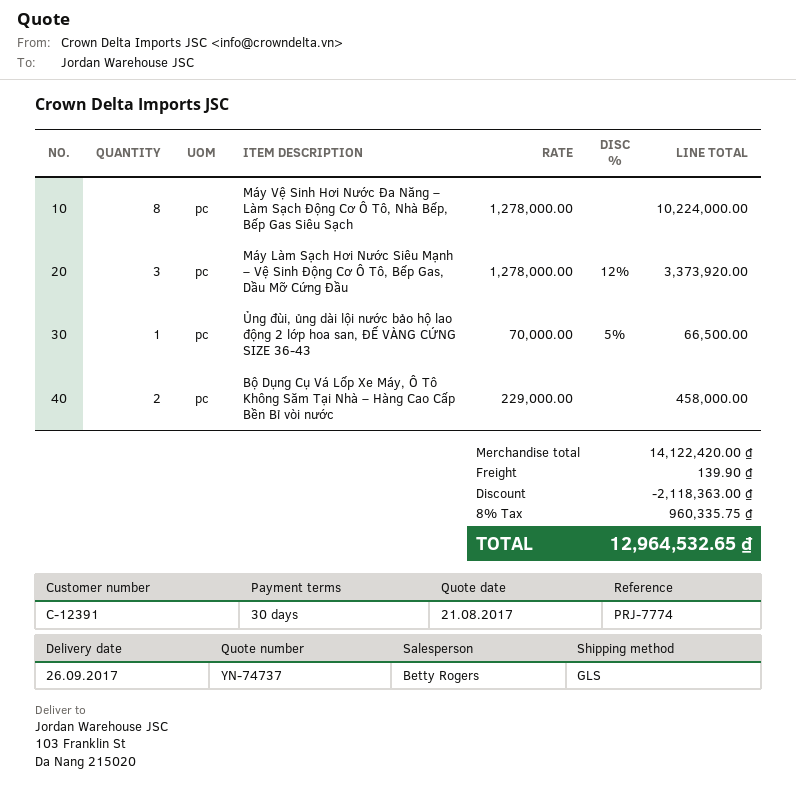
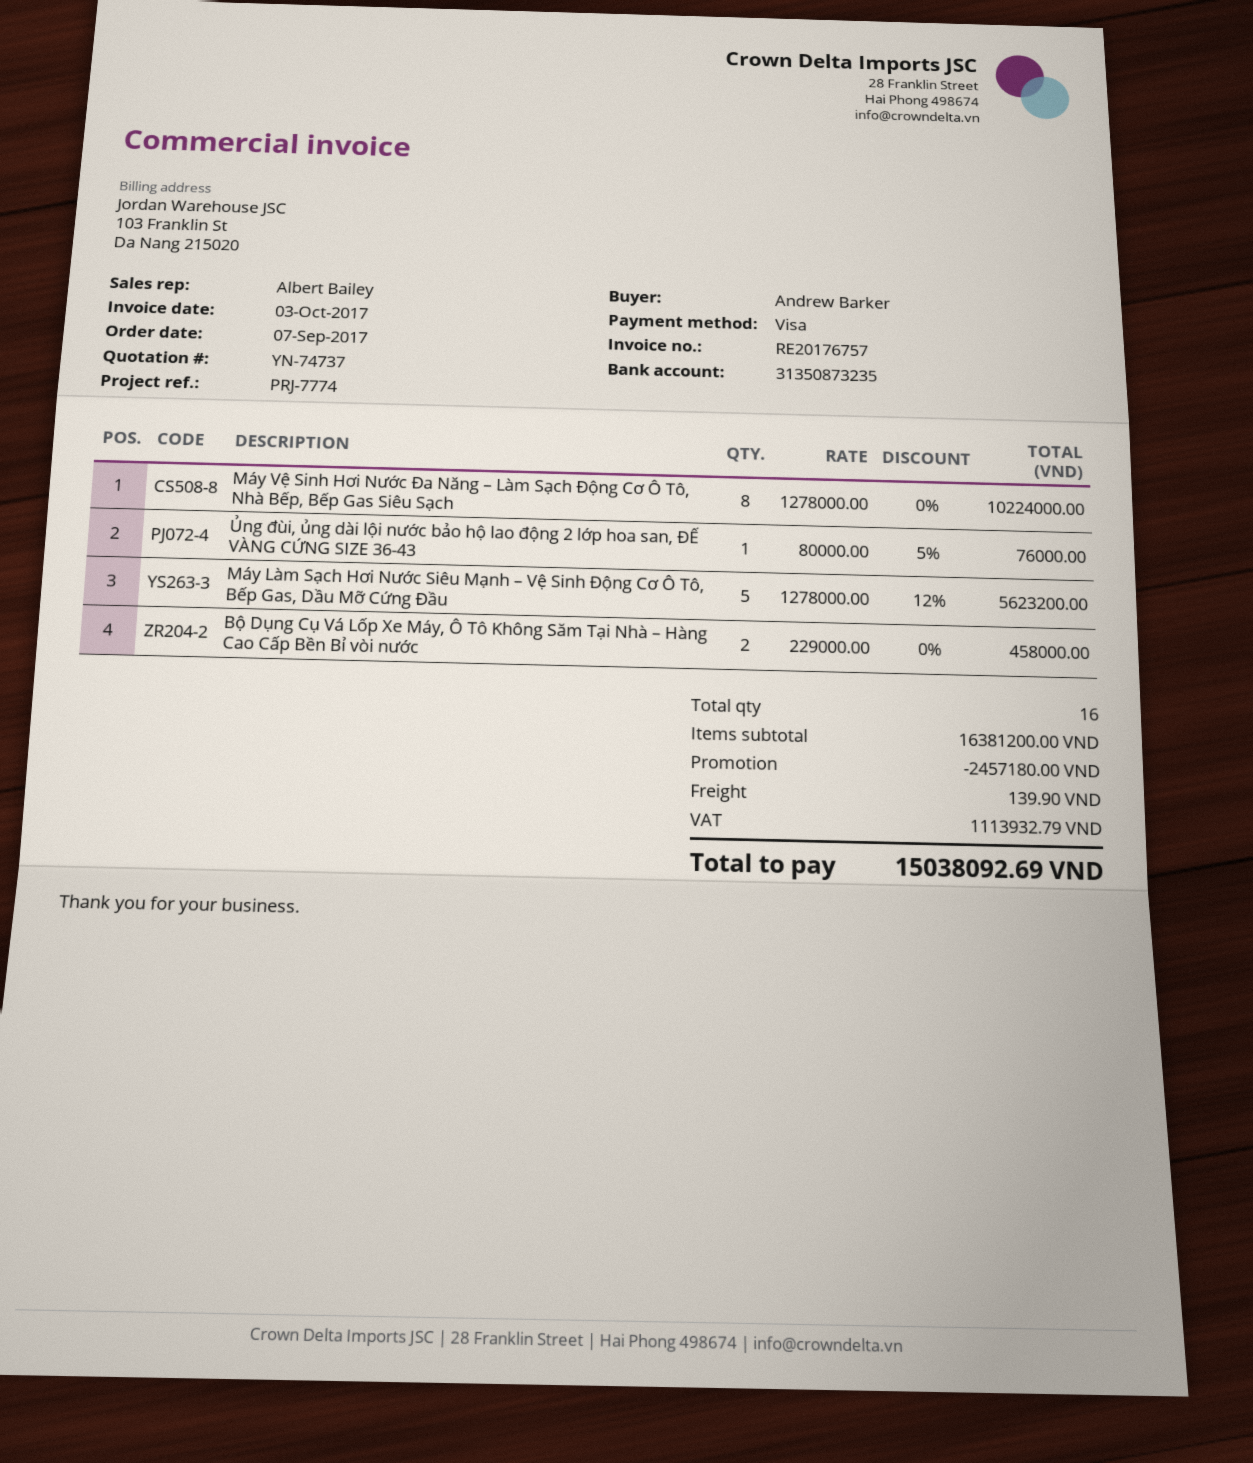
sales rep: Betty Rogers -> Albert Bailey
Máy Làm Sạch Hơi Nước Siêu Mạnh – Vệ Sinh Động Cơ Ô Tô, Bếp Gas, Dầu Mỡ Cứng Đầu: 3 x 1278000.00 - 12% = 3373920.00 -> 5 x 1278000.00 - 12% = 5623200.00
Ủng đùi, ủng dài lội nước bảo hộ lao động 2 lớp hoa san, ĐẾ VÀNG CỨNG SIZE 36-43: 1 x 70000.00 - 5% = 66500.00 -> 1 x 80000.00 - 5% = 76000.00
subtotal: 14122420.00 -> 16381200.00
discount: 2118363.00 -> 2457180.00
tax: 960335.75 -> 1113932.79
total: 12964532.65 -> 15038092.69

